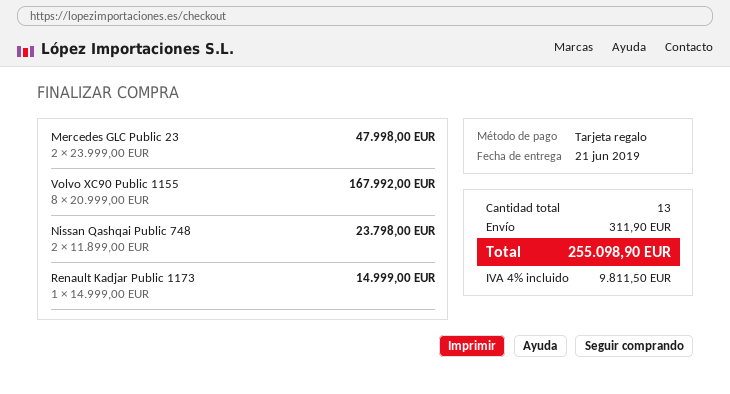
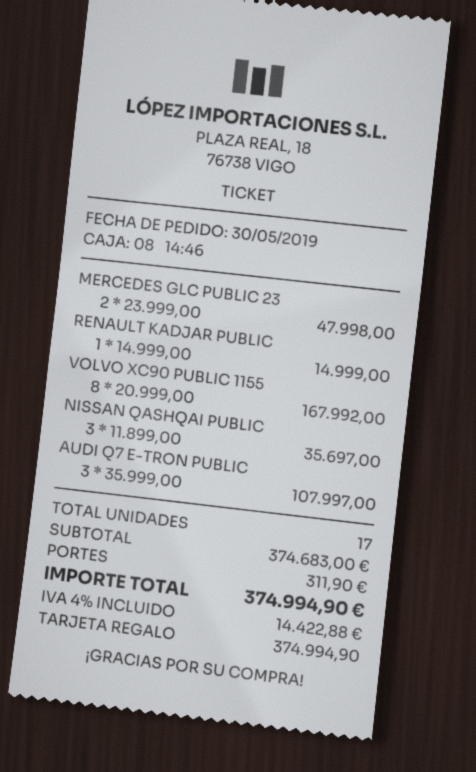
Nissan Qashqai Public 748: 2 x 11899.00 = 23798.00 -> 3 x 11899.00 = 35697.00
AUDI Q7 E-TRON PUBLIC: none -> 3 x 35999.00 = 107997.00
total quantity: 13 -> 17
tax: 4% = 9811.50 -> 4% = 14422.88
total: 255098.90 -> 374994.90

